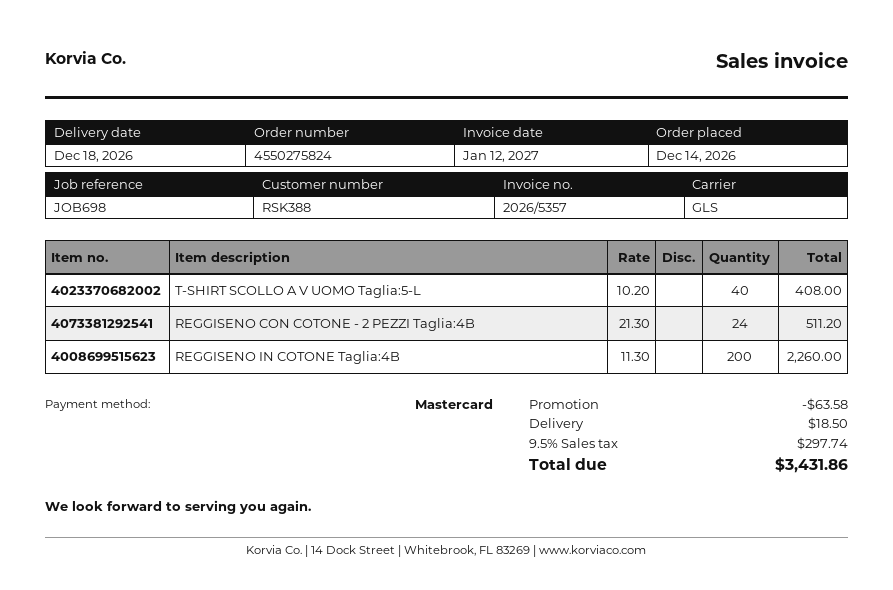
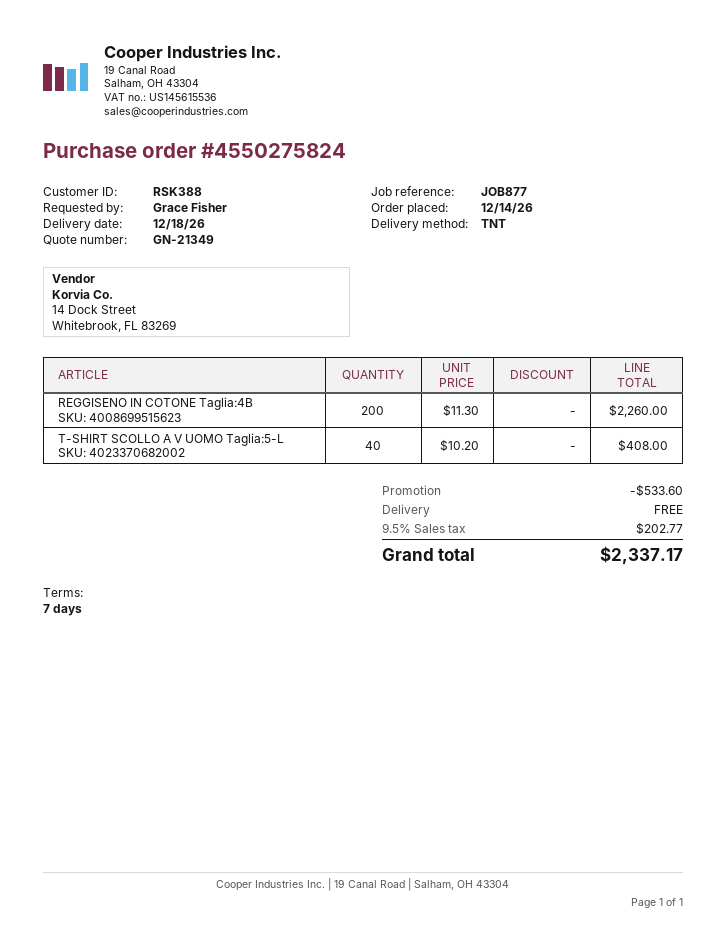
reference: JOB698 -> JOB877
shipping method: GLS -> TNT
REGGISENO CON COTONE - 2 PEZZI Taglia:4B: 24 x 21.30 = 511.20 -> none
discount: 63.58 -> 533.60
shipping: 18.50 -> 0.00
tax: 9.5% = 297.74 -> 9.5% = 202.77
total: 3431.86 -> 2337.17

